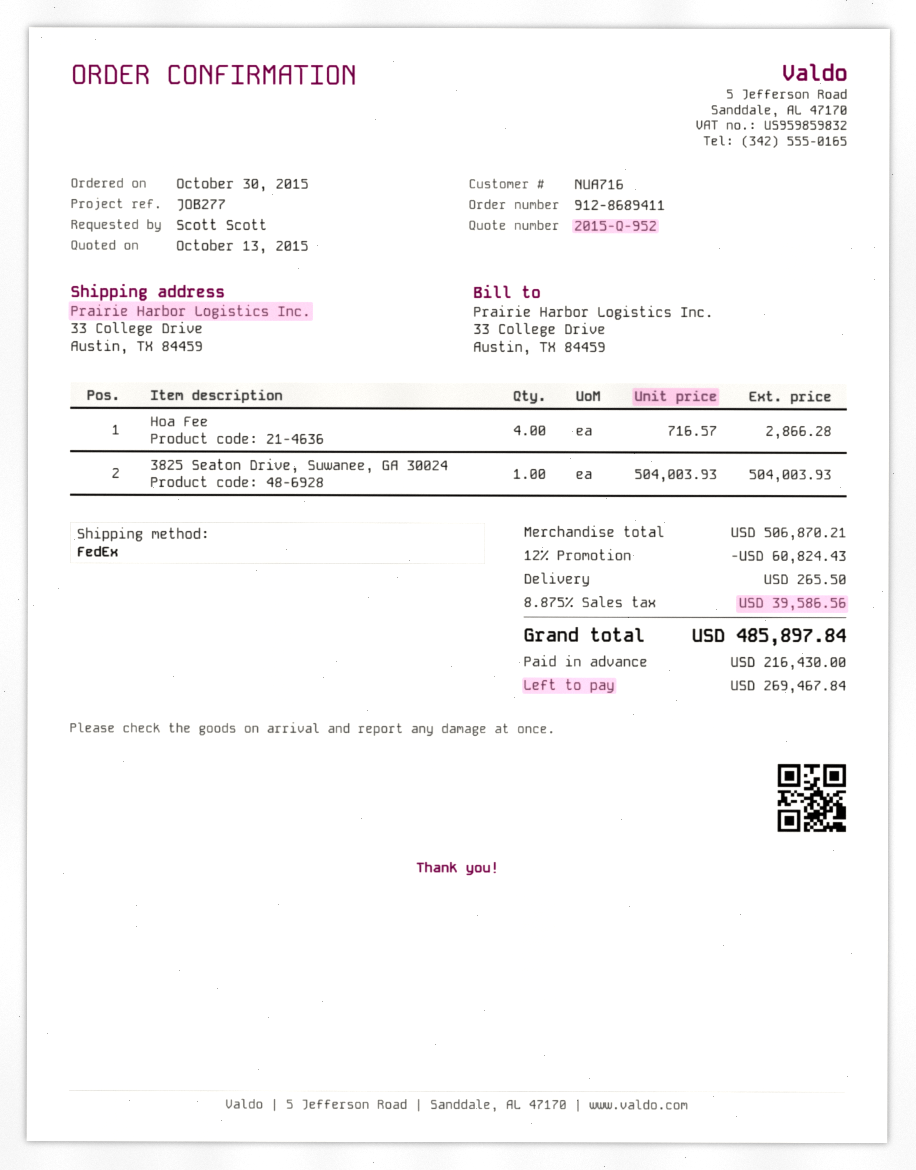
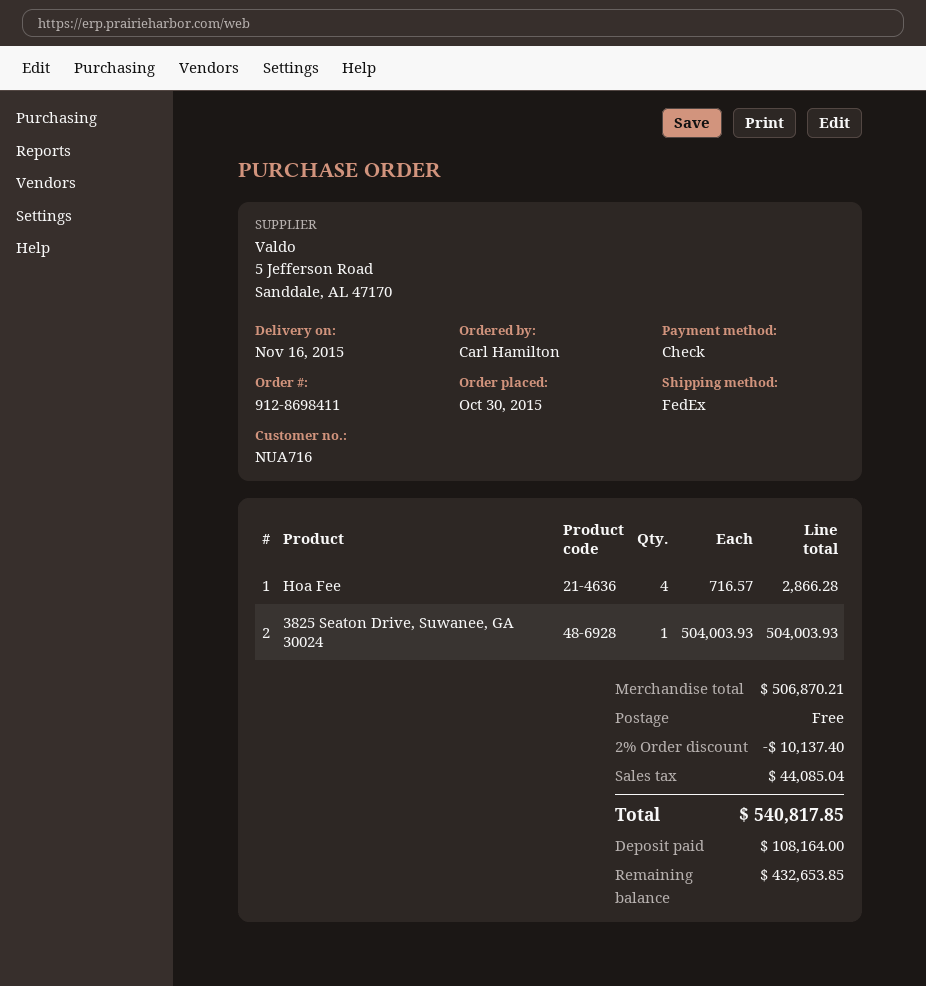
order number: 912-8689411 -> 912-8698411
ordered by: Scott Scott -> Carl Hamilton
discount: 12% = 60824.43 -> 2% = 10137.40
shipping: 265.50 -> 0.00
tax: 39586.56 -> 44085.04
total: 485897.84 -> 540817.85
deposit: 216430.00 -> 108164.00
balance: 269467.84 -> 432653.85

